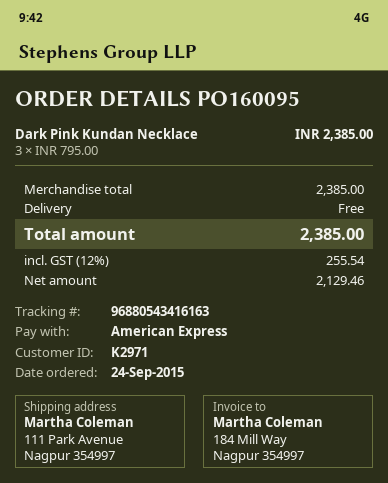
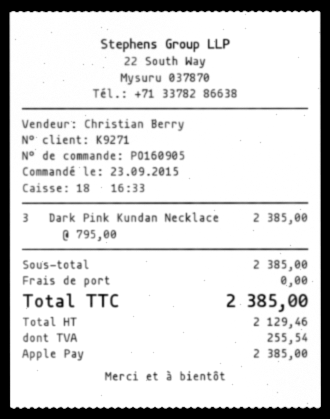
order number: PO160095 -> PO160905
order date: 2015-09-24 -> 2015-09-23
customer number: K2971 -> K9271
payment method: American Express -> Apple Pay

